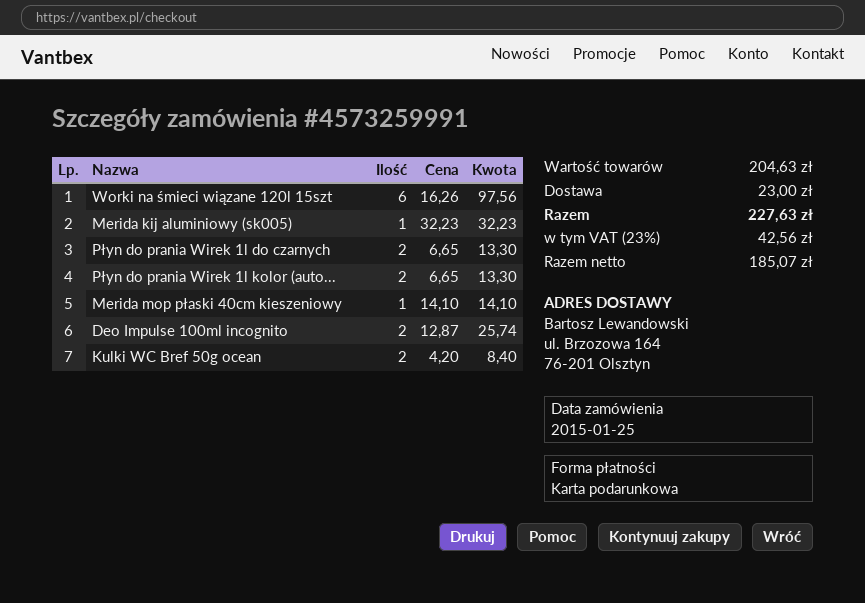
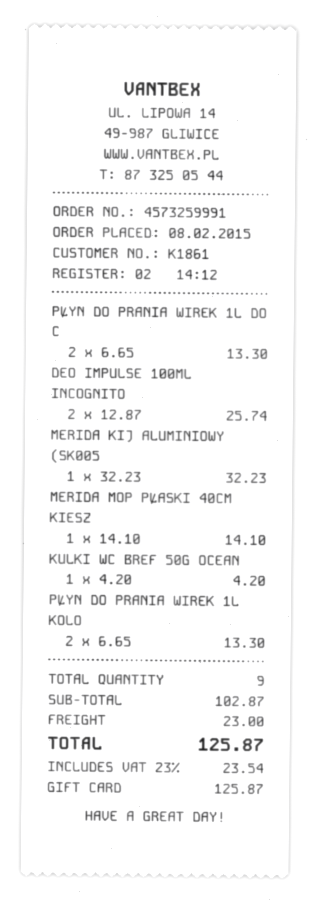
order date: 2015-01-25 -> 2015-02-08
Worki na śmieci wiązane 120l 15szt: 6 x 16.26 = 97.56 -> none
Kulki WC Bref 50g ocean: 2 x 4.20 = 8.40 -> 1 x 4.20 = 4.20
subtotal: 204.63 -> 102.87
tax: 23% = 42.56 -> 23% = 23.54
total: 227.63 -> 125.87

